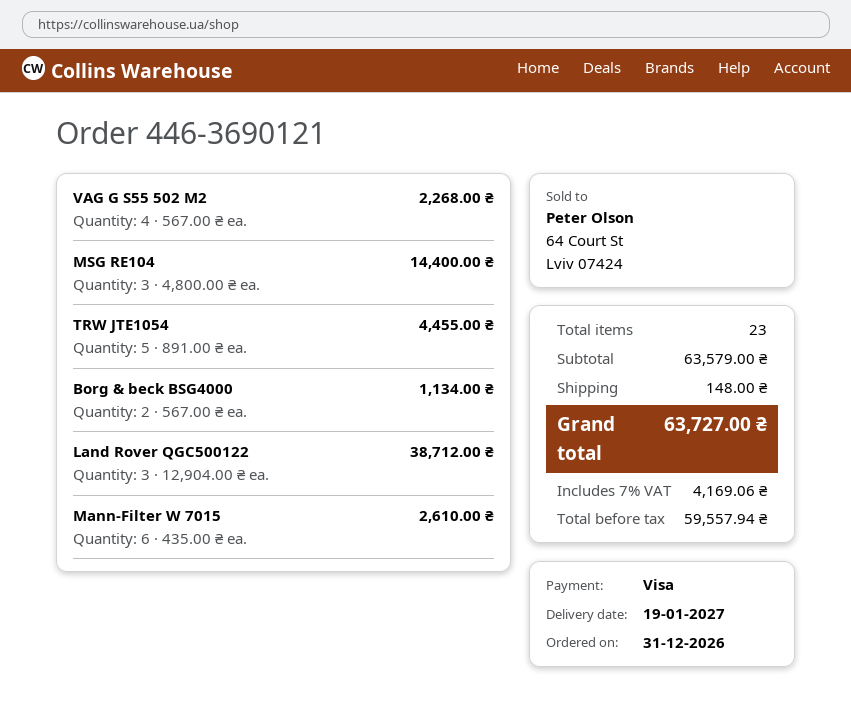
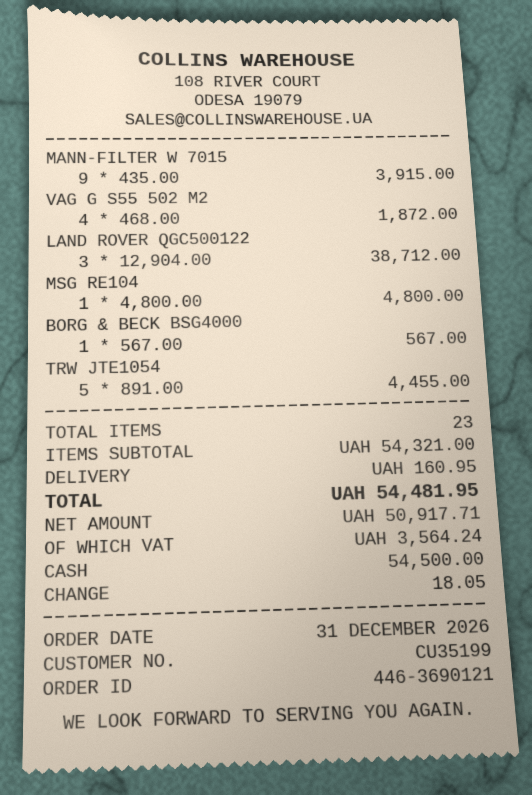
payment method: Visa -> cash
VAG G S55 502 M2: 4 x 567.00 = 2268.00 -> 4 x 468.00 = 1872.00
MSG RE104: 3 x 4800.00 = 14400.00 -> 1 x 4800.00 = 4800.00
Borg & beck BSG4000: 2 x 567.00 = 1134.00 -> 1 x 567.00 = 567.00
Mann-Filter W 7015: 6 x 435.00 = 2610.00 -> 9 x 435.00 = 3915.00
subtotal: 63579.00 -> 54321.00
shipping: 148.00 -> 160.95
net: 59557.94 -> 50917.71
tax: 4169.06 -> 3564.24
total: 63727.00 -> 54481.95

